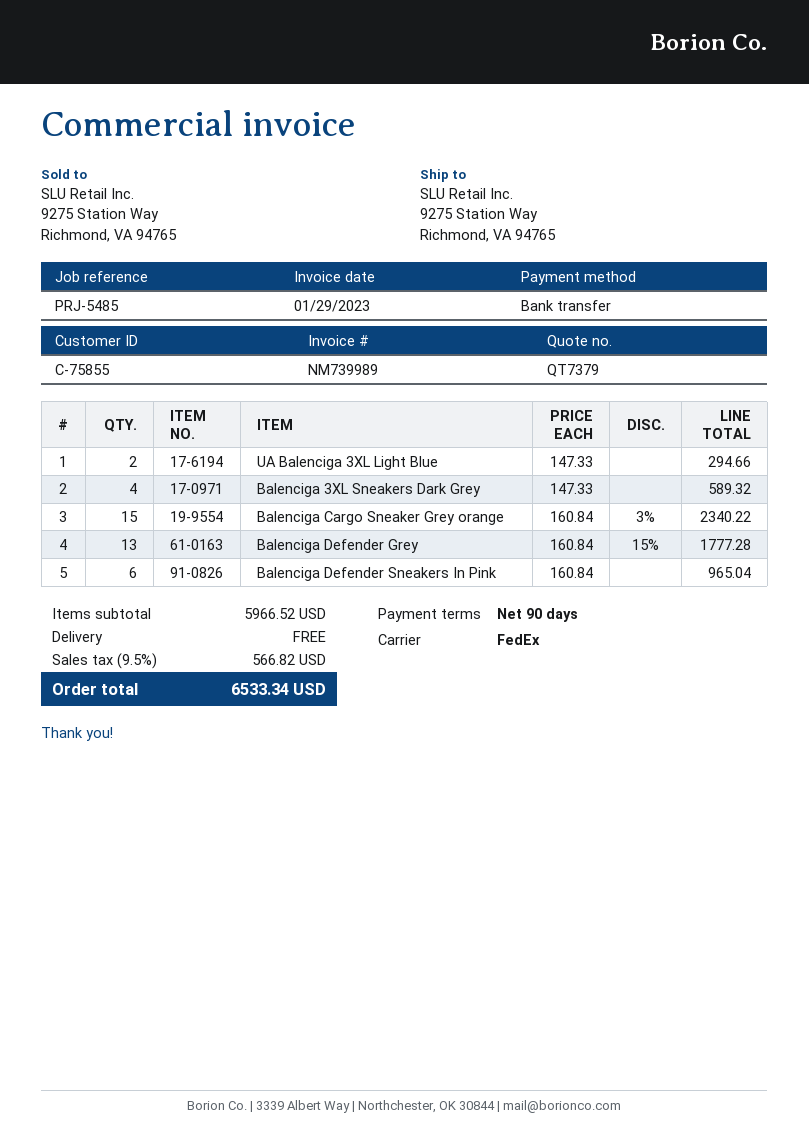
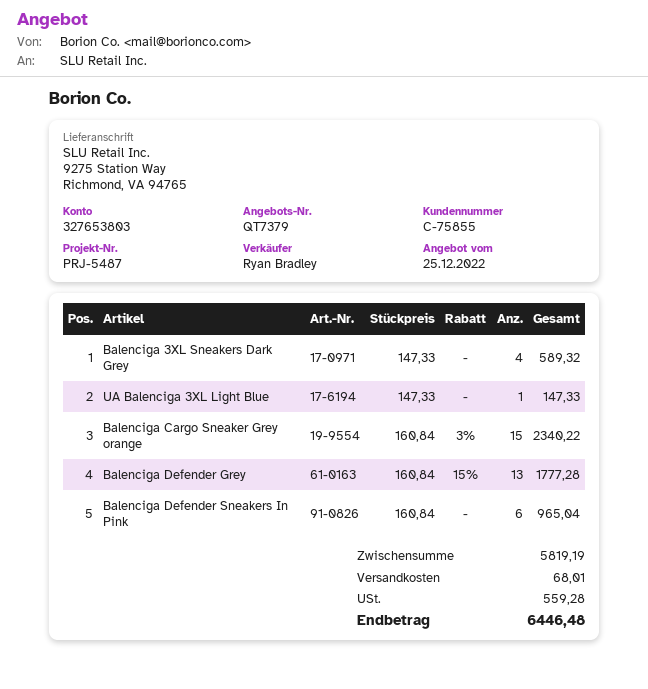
reference: PRJ-5485 -> PRJ-5487
UA Balenciga 3XL Light Blue: 2 x 147.33 = 294.66 -> 1 x 147.33 = 147.33
subtotal: 5966.52 -> 5819.19
shipping: 0.00 -> 68.01
tax: 566.82 -> 559.28
total: 6533.34 -> 6446.48

